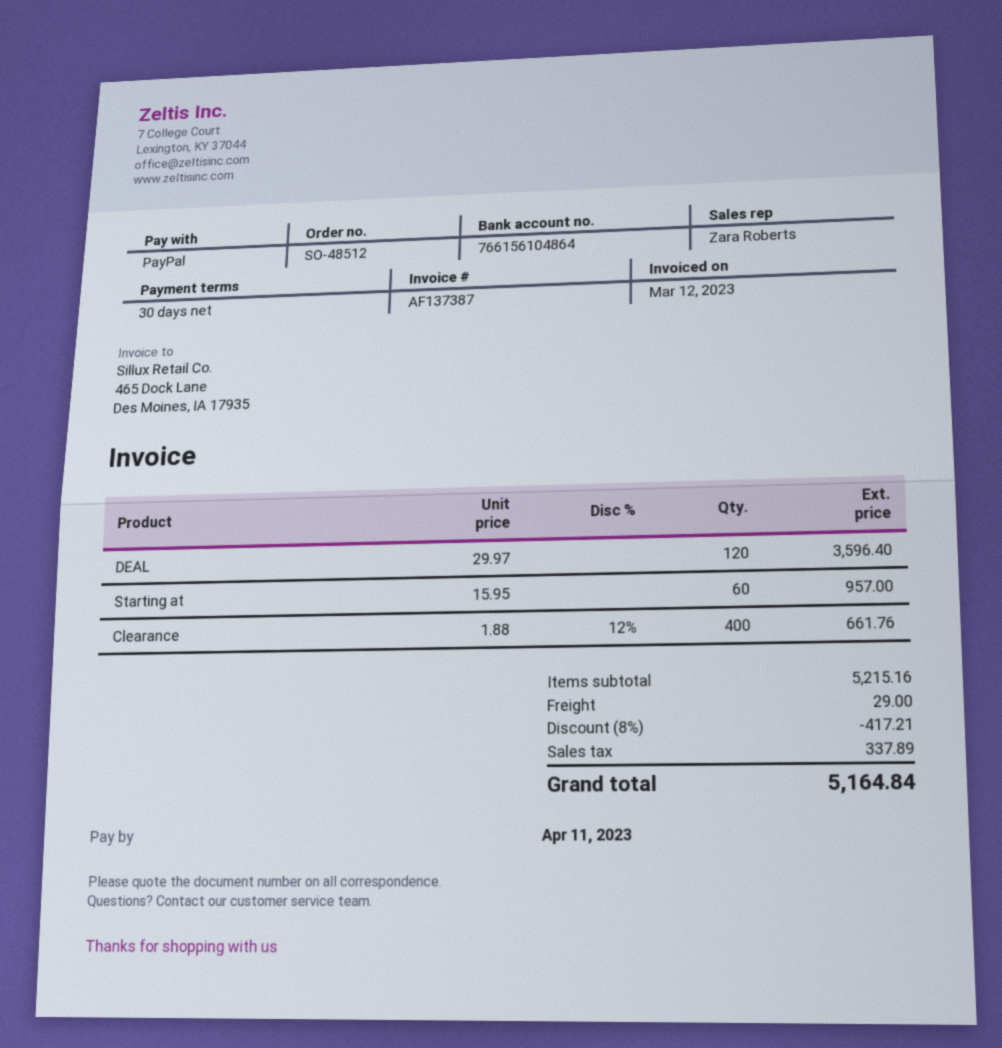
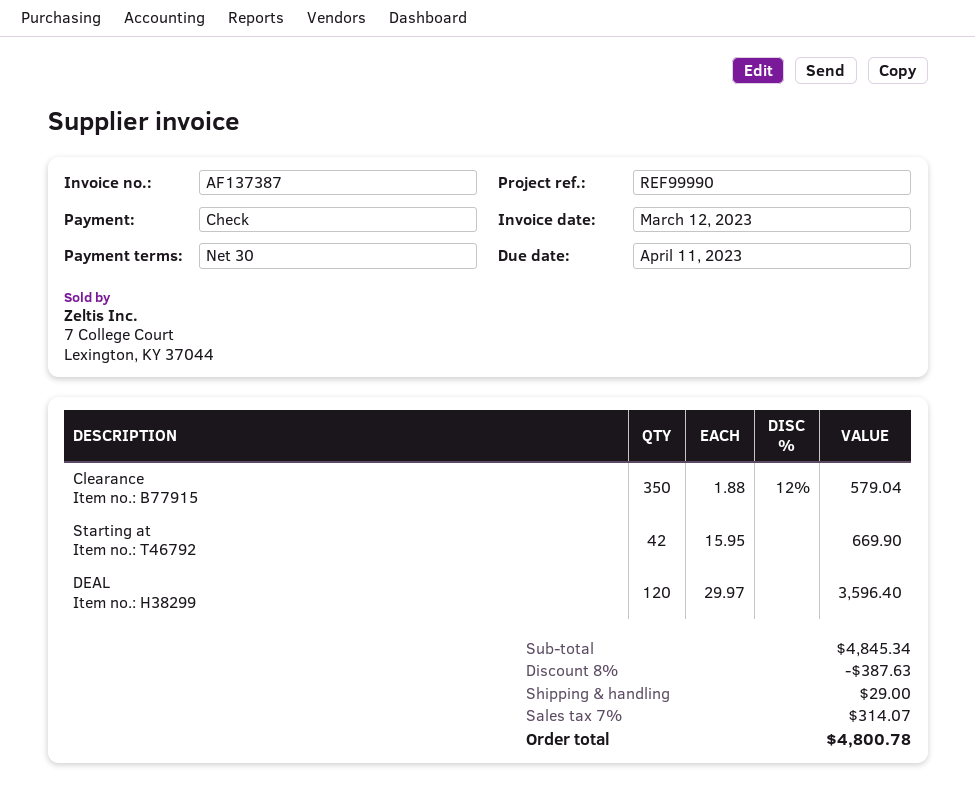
payment method: PayPal -> cheque
Starting at: 60 x 15.95 = 957.00 -> 42 x 15.95 = 669.90
Clearance: 400 x 1.88 - 12% = 661.76 -> 350 x 1.88 - 12% = 579.04
subtotal: 5215.16 -> 4845.34
discount: 8% = 417.21 -> 8% = 387.63
tax: 337.89 -> 314.07
total: 5164.84 -> 4800.78

